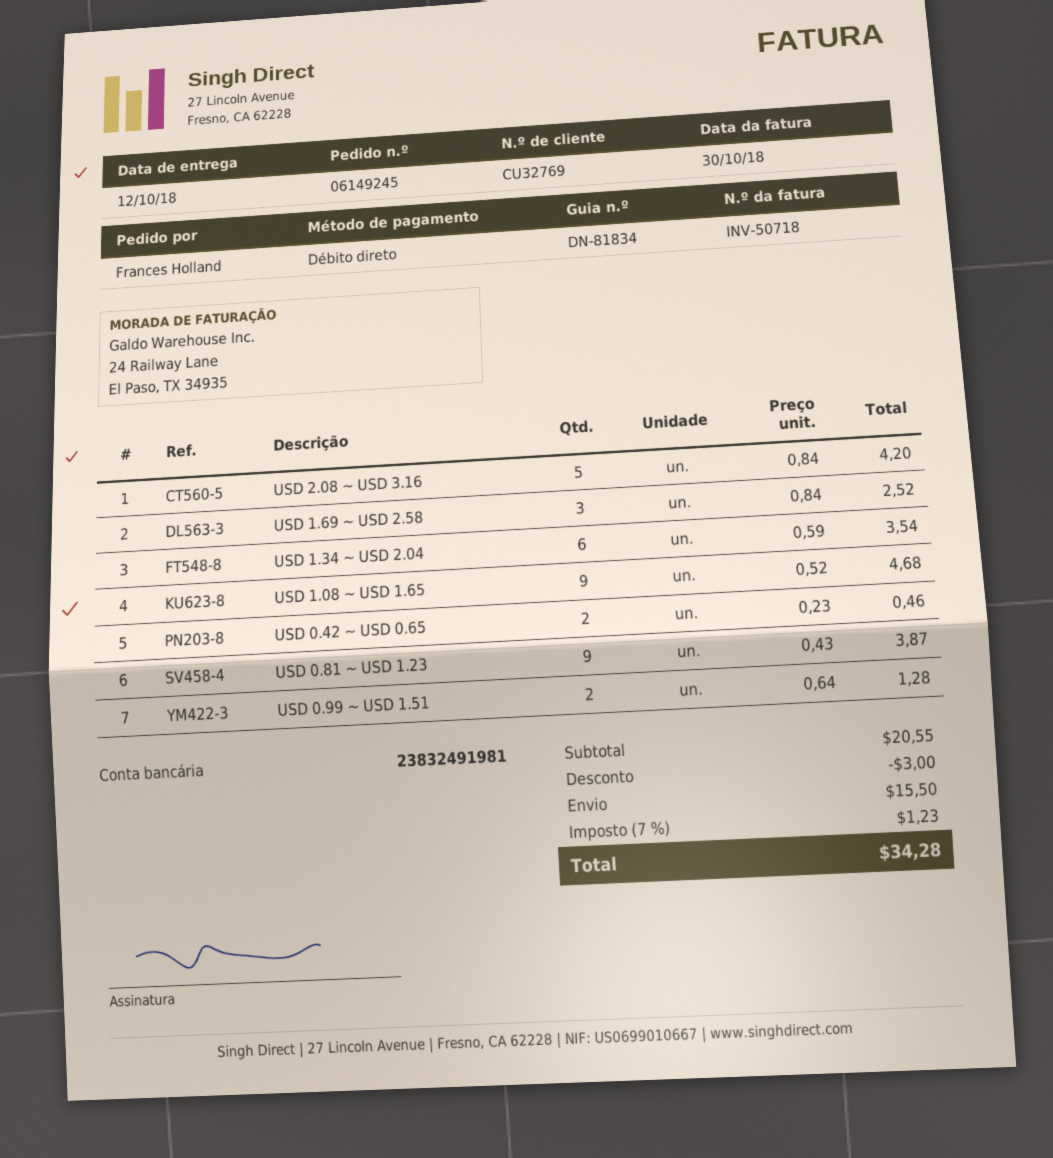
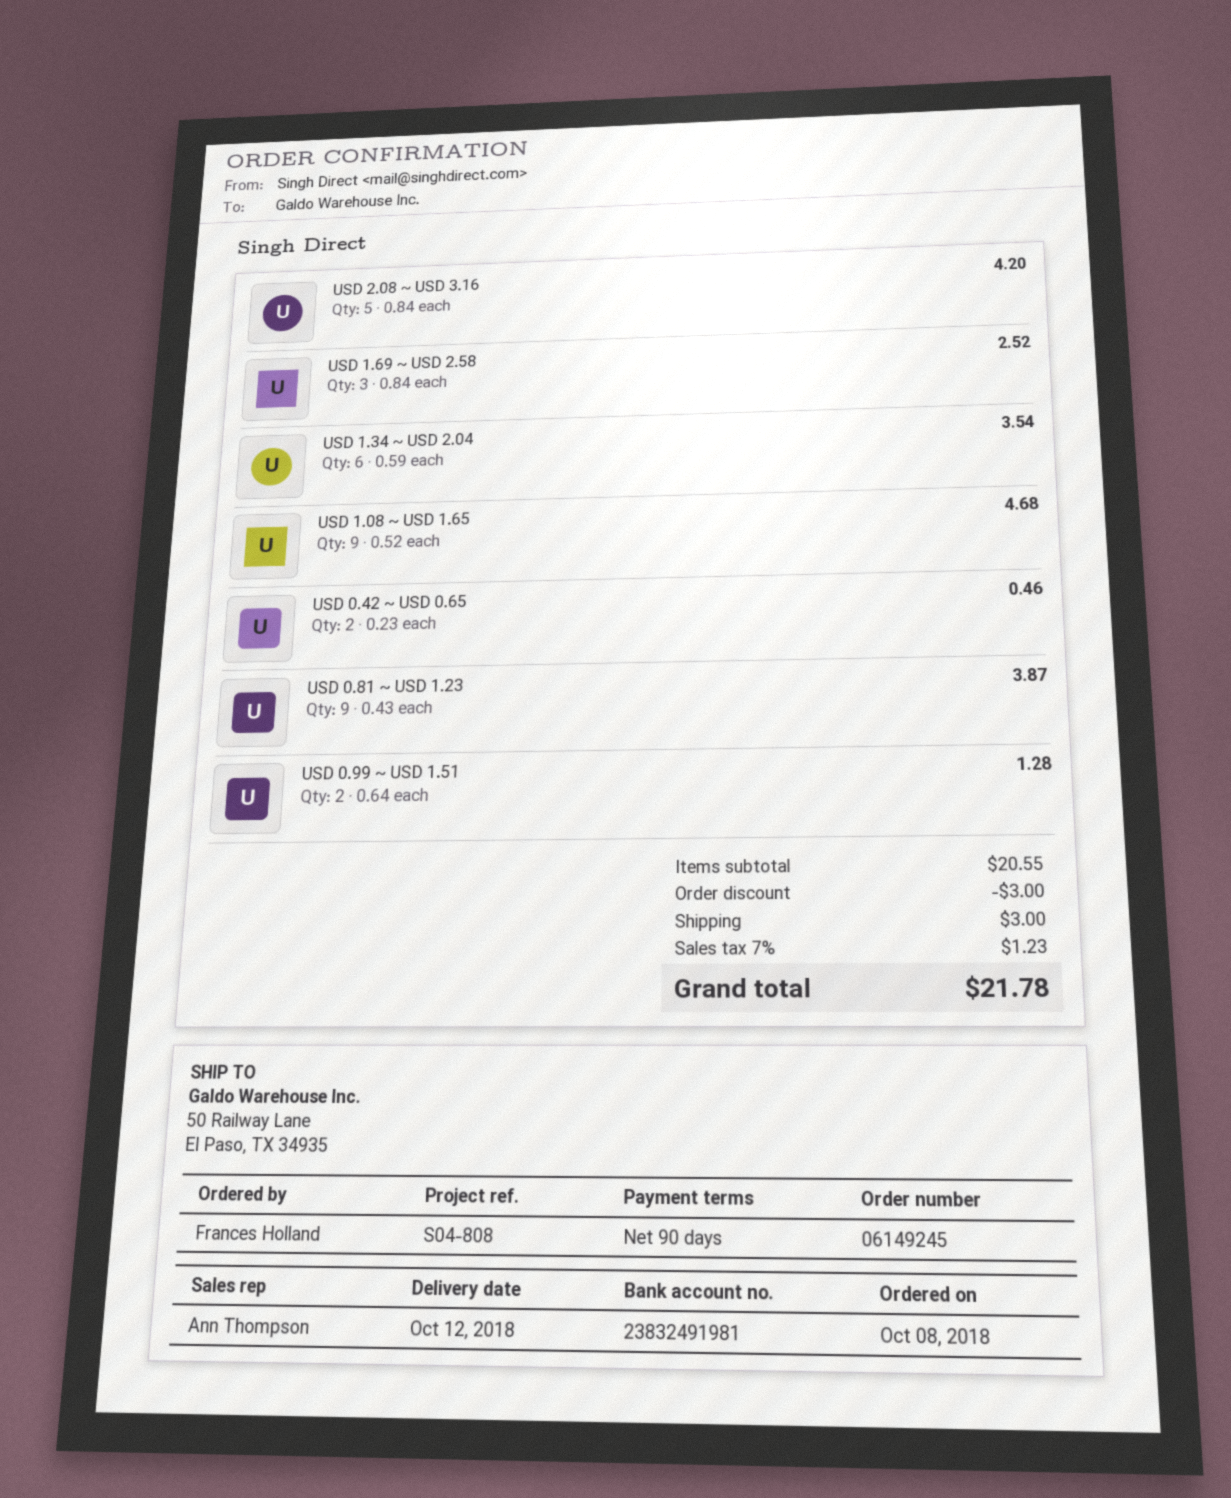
shipping: 15.50 -> 3.00
total: 34.28 -> 21.78

